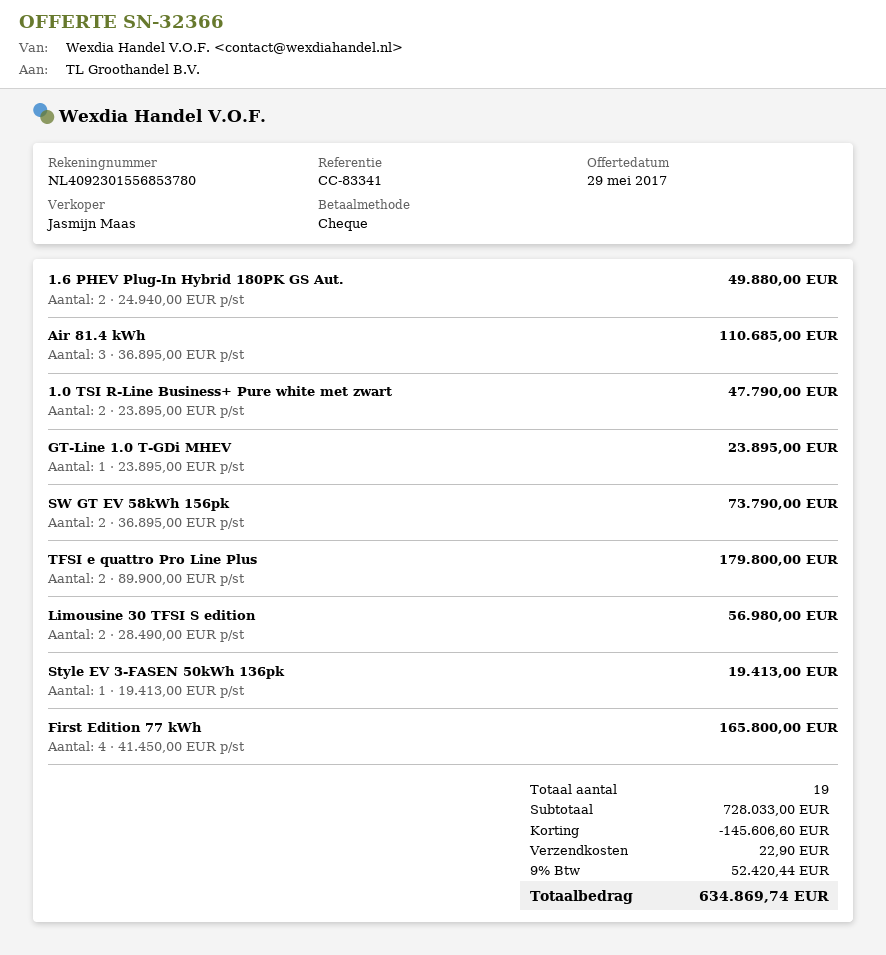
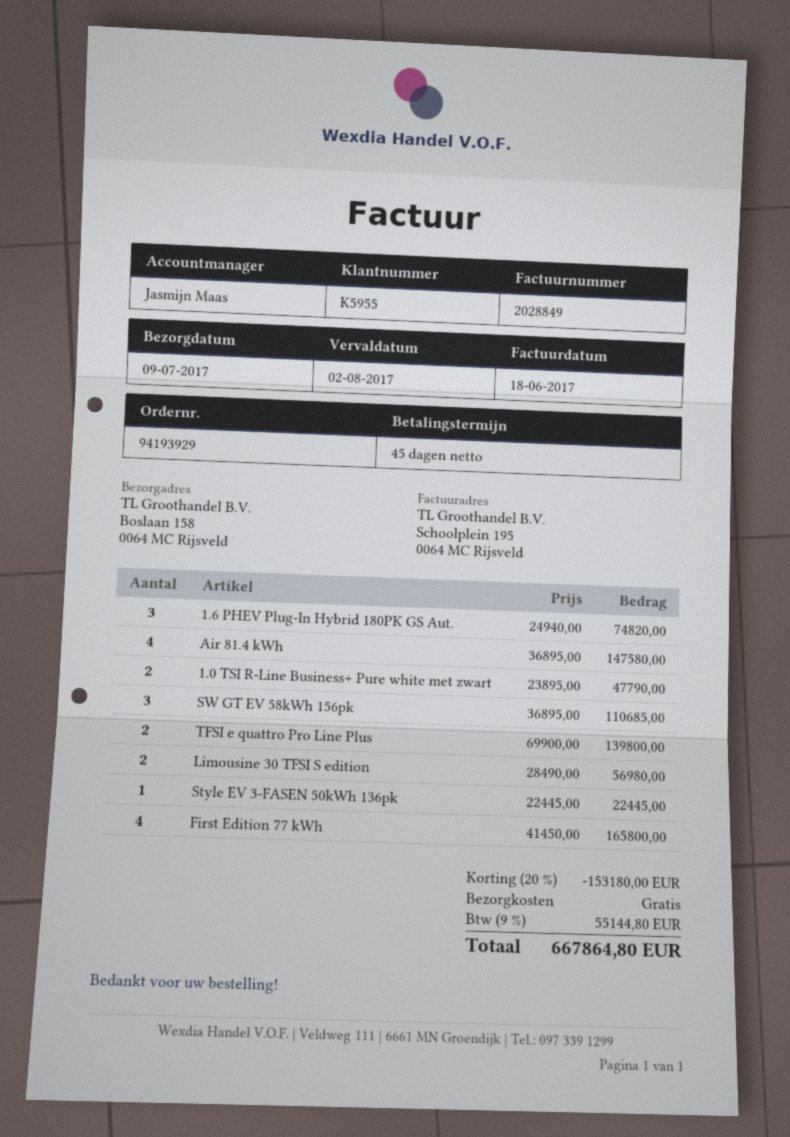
1.6 PHEV Plug-In Hybrid 180PK GS Aut.: 2 x 24940.00 = 49880.00 -> 3 x 24940.00 = 74820.00
Air 81.4 kWh: 3 x 36895.00 = 110685.00 -> 4 x 36895.00 = 147580.00
GT-Line 1.0 T-GDi MHEV: 1 x 23895.00 = 23895.00 -> none
SW GT EV 58kWh 156pk: 2 x 36895.00 = 73790.00 -> 3 x 36895.00 = 110685.00
TFSI e quattro Pro Line Plus: 2 x 89900.00 = 179800.00 -> 2 x 69900.00 = 139800.00
Style EV 3-FASEN 50kWh 136pk: 1 x 19413.00 = 19413.00 -> 1 x 22445.00 = 22445.00
discount: 145606.60 -> 153180.00
shipping: 22.90 -> 0.00
tax: 9% = 52420.44 -> 9% = 55144.80
total: 634869.74 -> 667864.80

